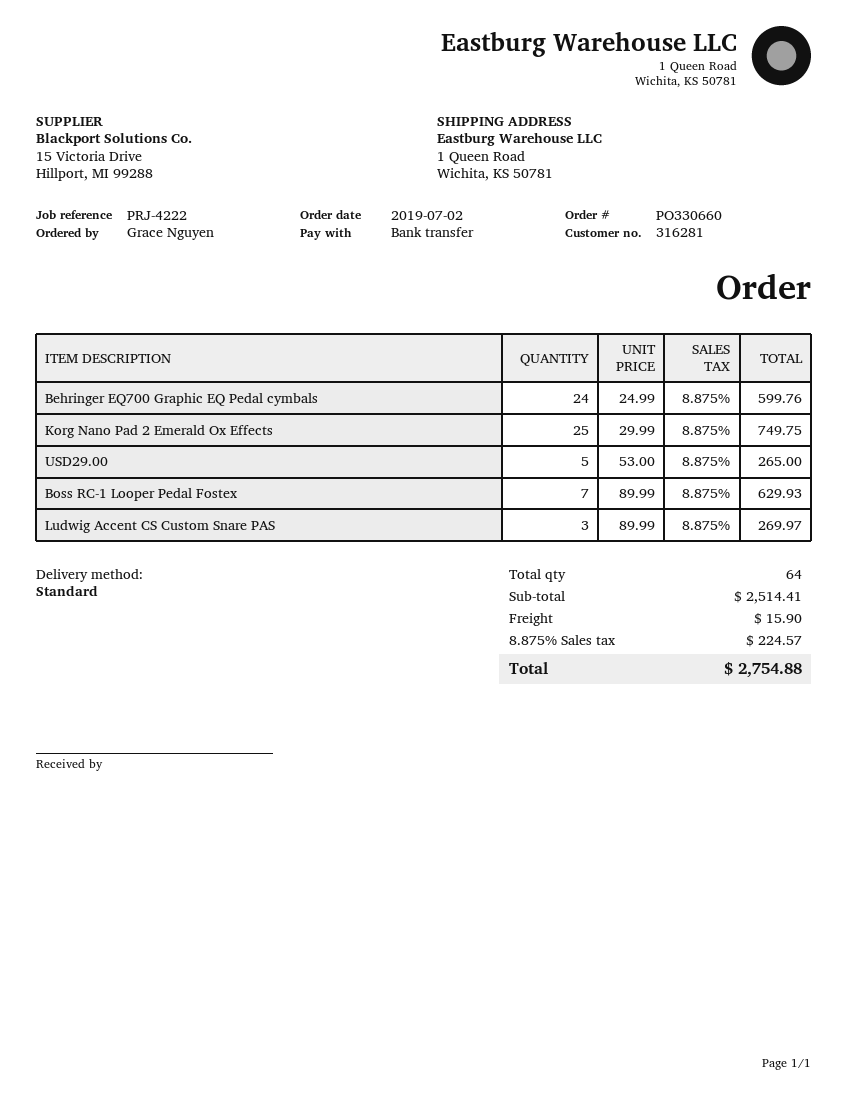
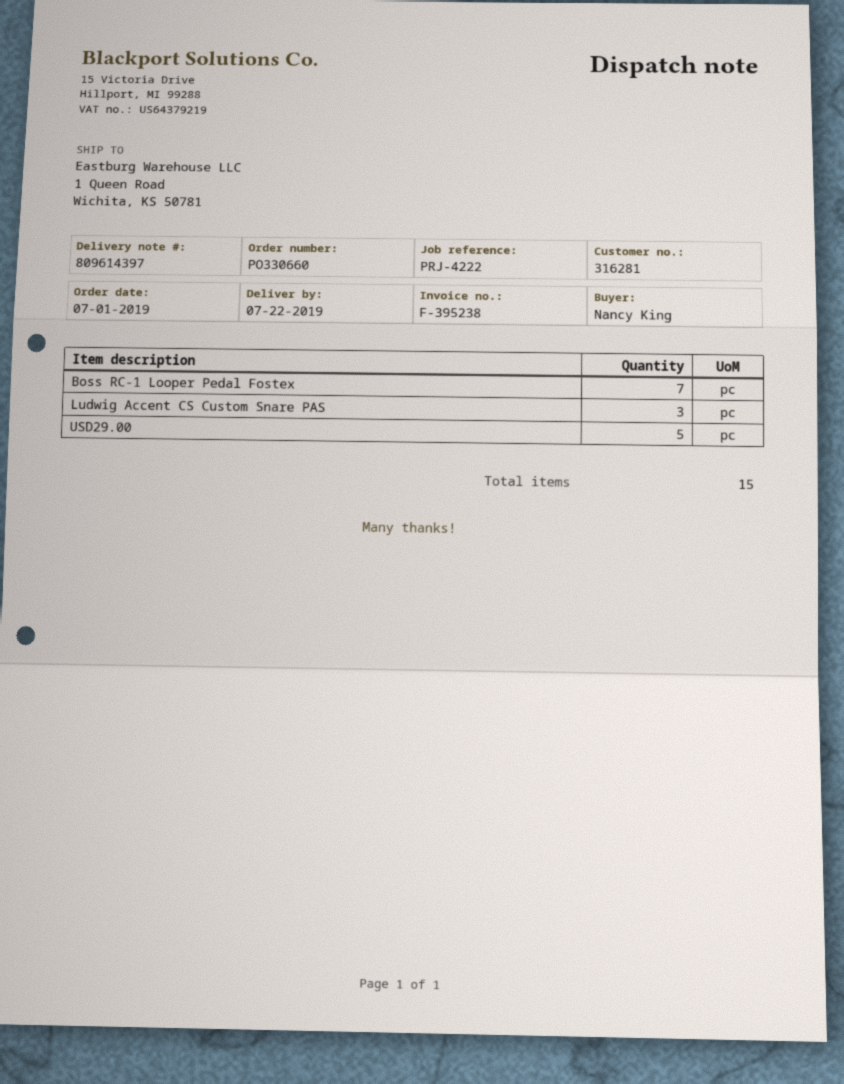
order date: 2019-07-02 -> 2019-07-01
ordered by: Grace Nguyen -> Nancy King
Behringer EQ700 Graphic EQ Pedal cymbals: 24 -> none
Korg Nano Pad 2 Emerald Ox Effects: 25 -> none
total quantity: 64 -> 15

